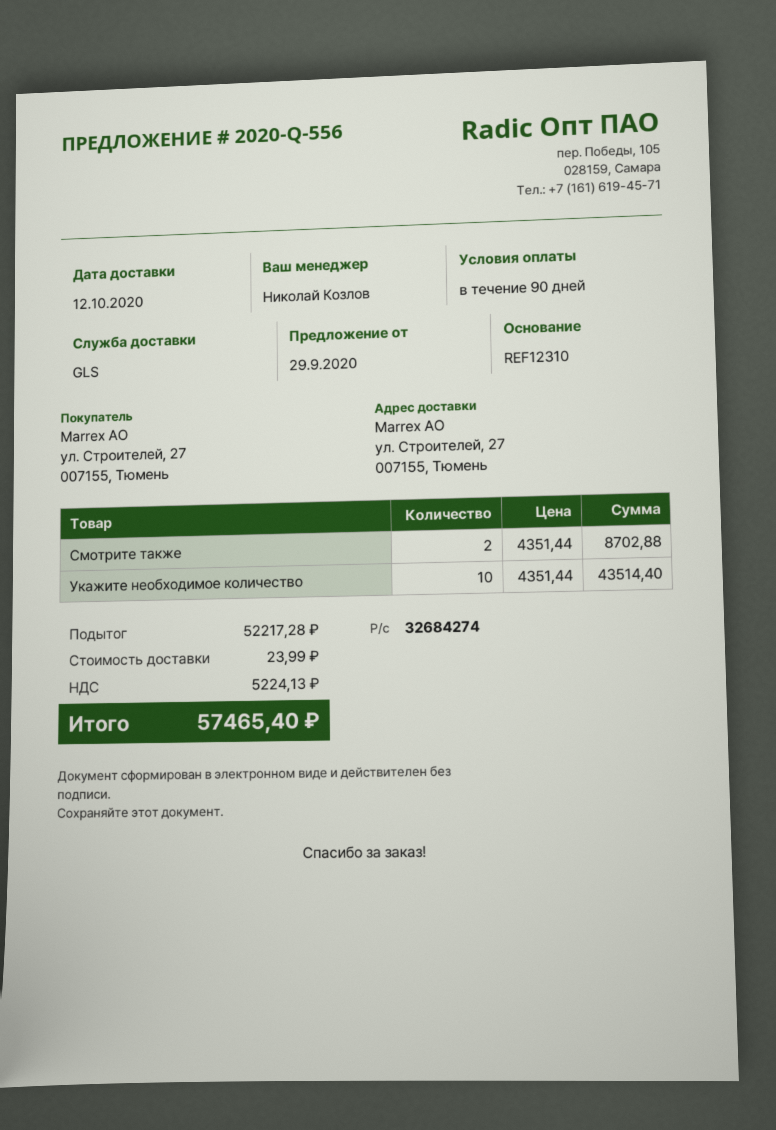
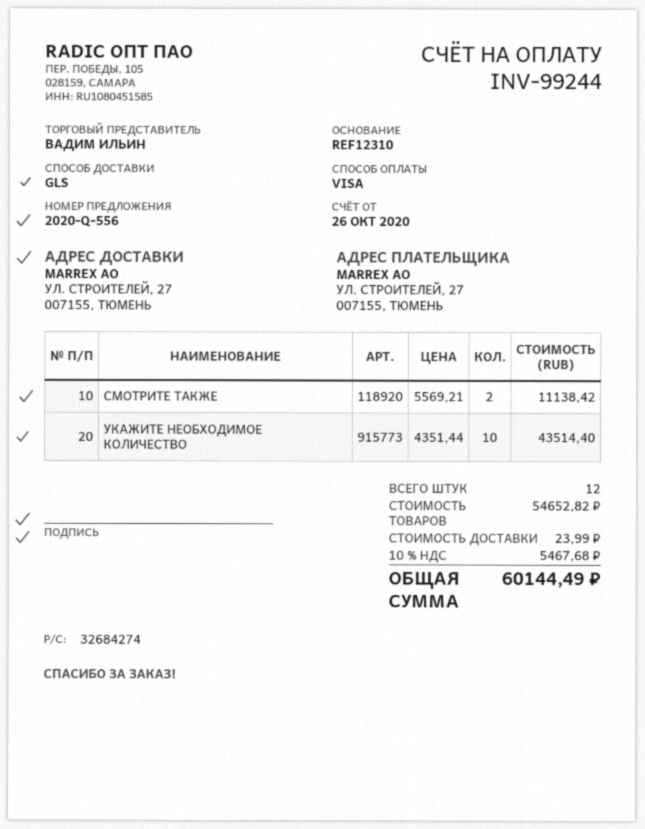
sales rep: Николай Козлов -> ВАДИМ ИЛЬИН
Смотрите также: 2 x 4351.44 = 8702.88 -> 2 x 5569.21 = 11138.42
subtotal: 52217.28 -> 54652.82
tax: 5224.13 -> 5467.68
total: 57465.40 -> 60144.49

